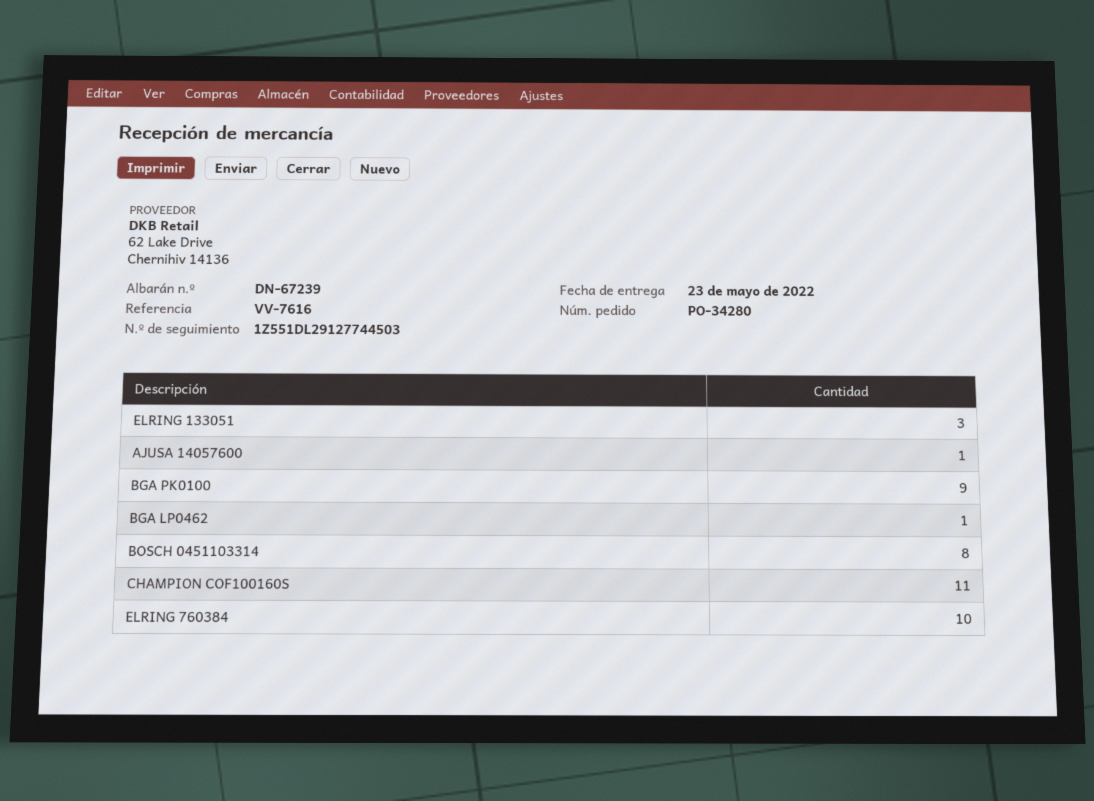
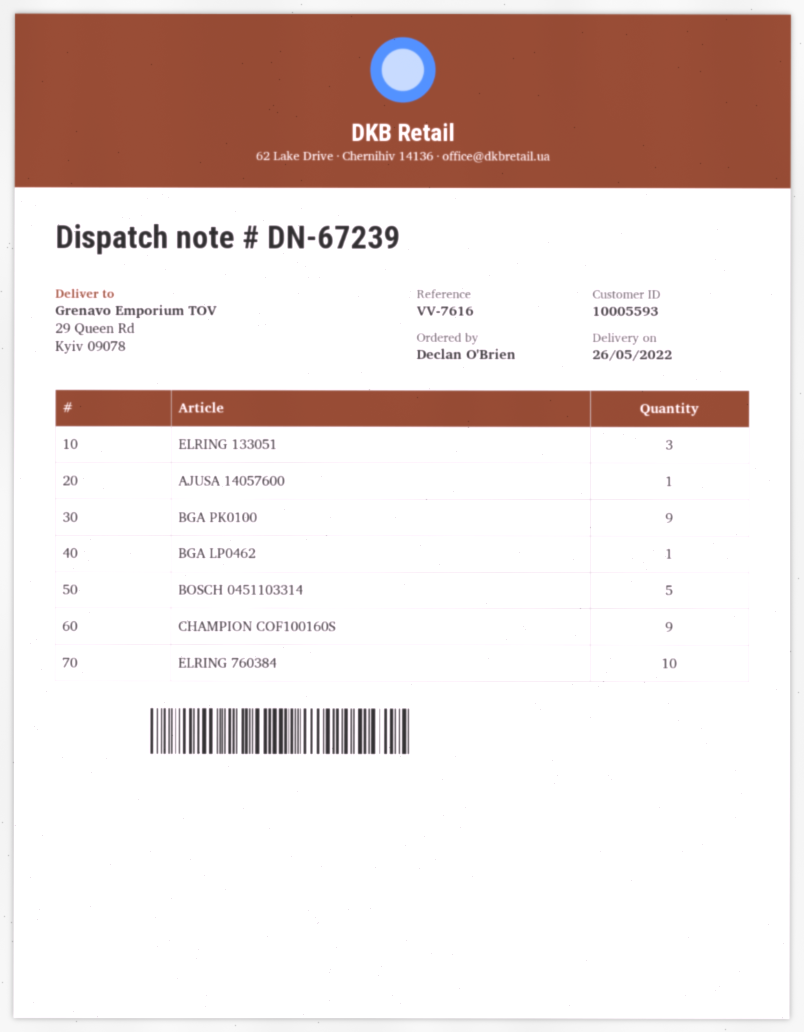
delivery date: 2022-05-23 -> 2022-05-26
BOSCH 0451103314: 8 -> 5
CHAMPION COF100160S: 11 -> 9

